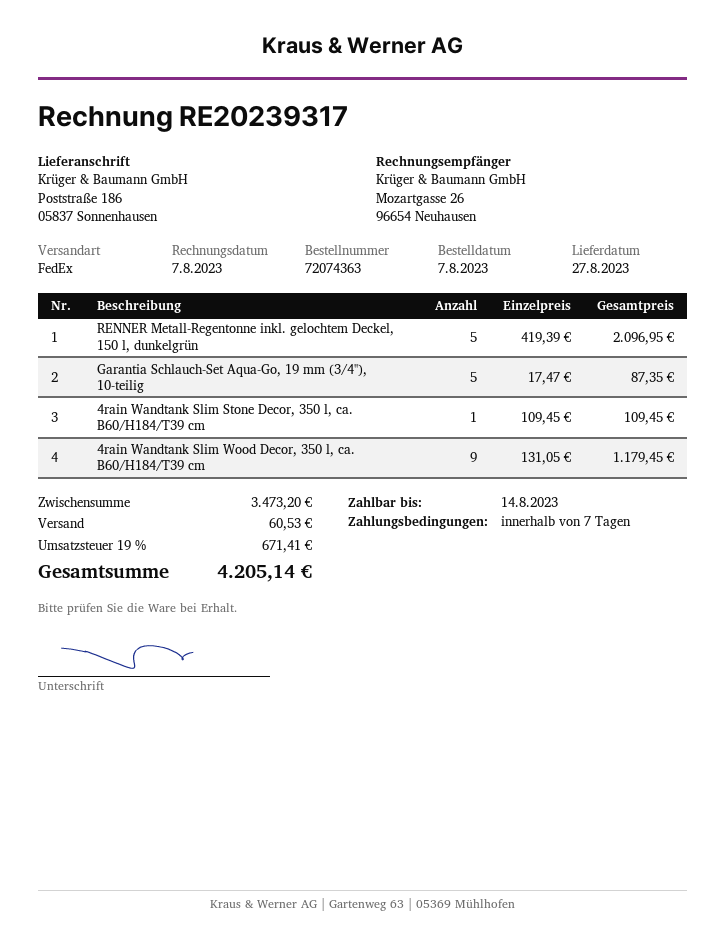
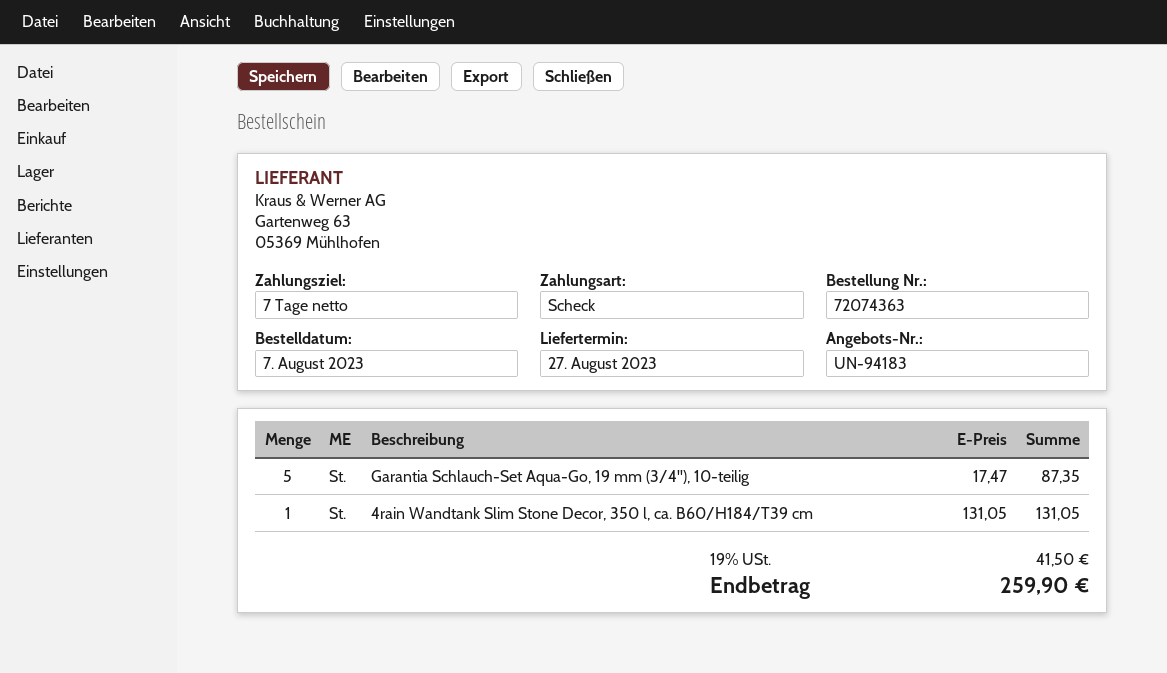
RENNER Metall-Regentonne inkl. gelochtem Deckel, 150 l, dunkelgrün: 5 x 419.39 = 2096.95 -> none
4rain Wandtank Slim Stone Decor, 350 l, ca. B60/H184/T39 cm: 1 x 109.45 = 109.45 -> 1 x 131.05 = 131.05
4rain Wandtank Slim Wood Decor, 350 l, ca. B60/H184/T39 cm: 9 x 131.05 = 1179.45 -> none
shipping: 60.53 -> none
tax: 19% = 671.41 -> 19% = 41.50
total: 4205.14 -> 259.90

